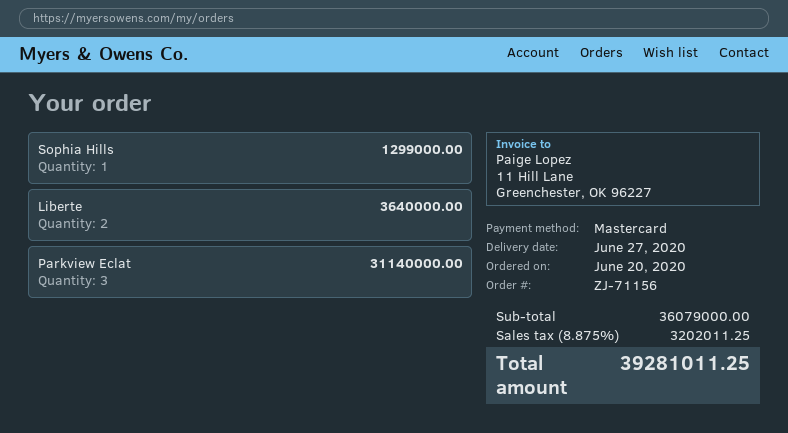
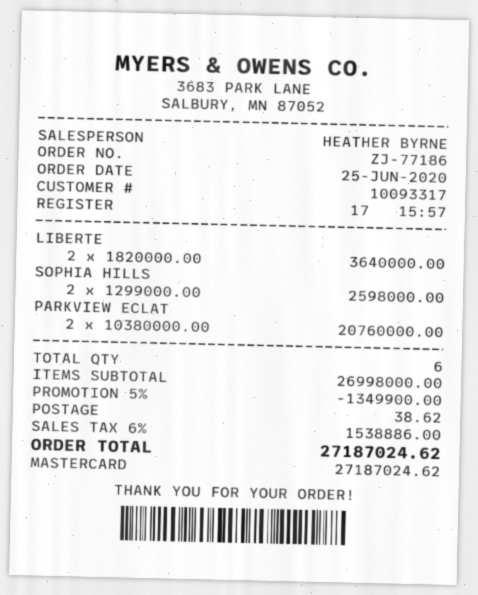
order number: ZJ-71156 -> ZJ-77186
order date: 2020-06-20 -> 2020-06-25
Sophia Hills: 1 for 1299000.00 -> 2 for 2598000.00
Parkview Eclat: 3 for 31140000.00 -> 2 for 20760000.00
subtotal: 36079000.00 -> 26998000.00
discount: none -> 5% = 1349900.00
shipping: none -> 38.62
tax: 8.875% = 3202011.25 -> 6% = 1538886.00
total: 39281011.25 -> 27187024.62

